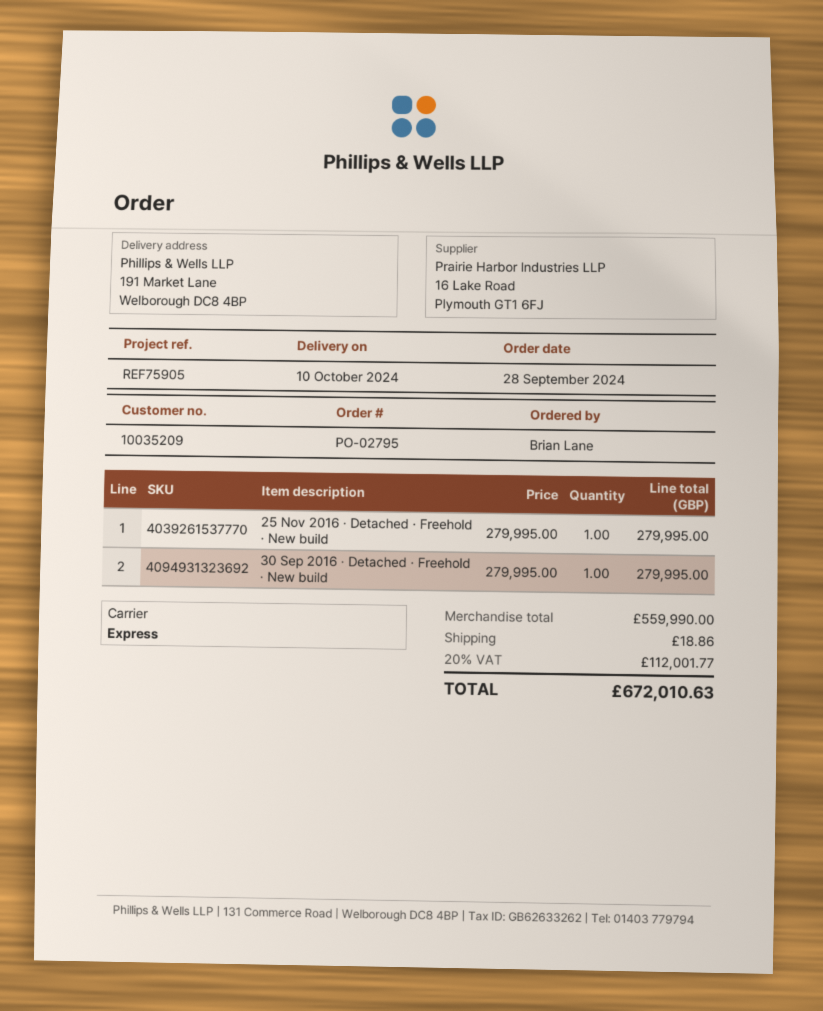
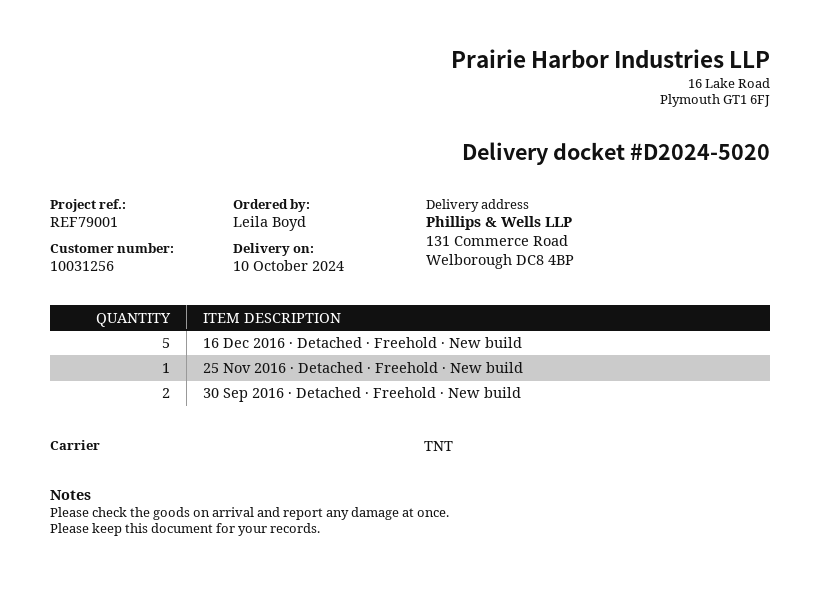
customer number: 10035209 -> 10031256
reference: REF75905 -> REF79001
ordered by: Brian Lane -> Leila Boyd
shipping method: express -> TNT
ship to: 191 Market Lane, Welborough DC8 4BP -> 131 Commerce Road, Welborough DC8 4BP
30 Sep 2016 · Detached · Freehold · New build: 1 -> 2
16 Dec 2016 · Detached · Freehold · New build: none -> 5

